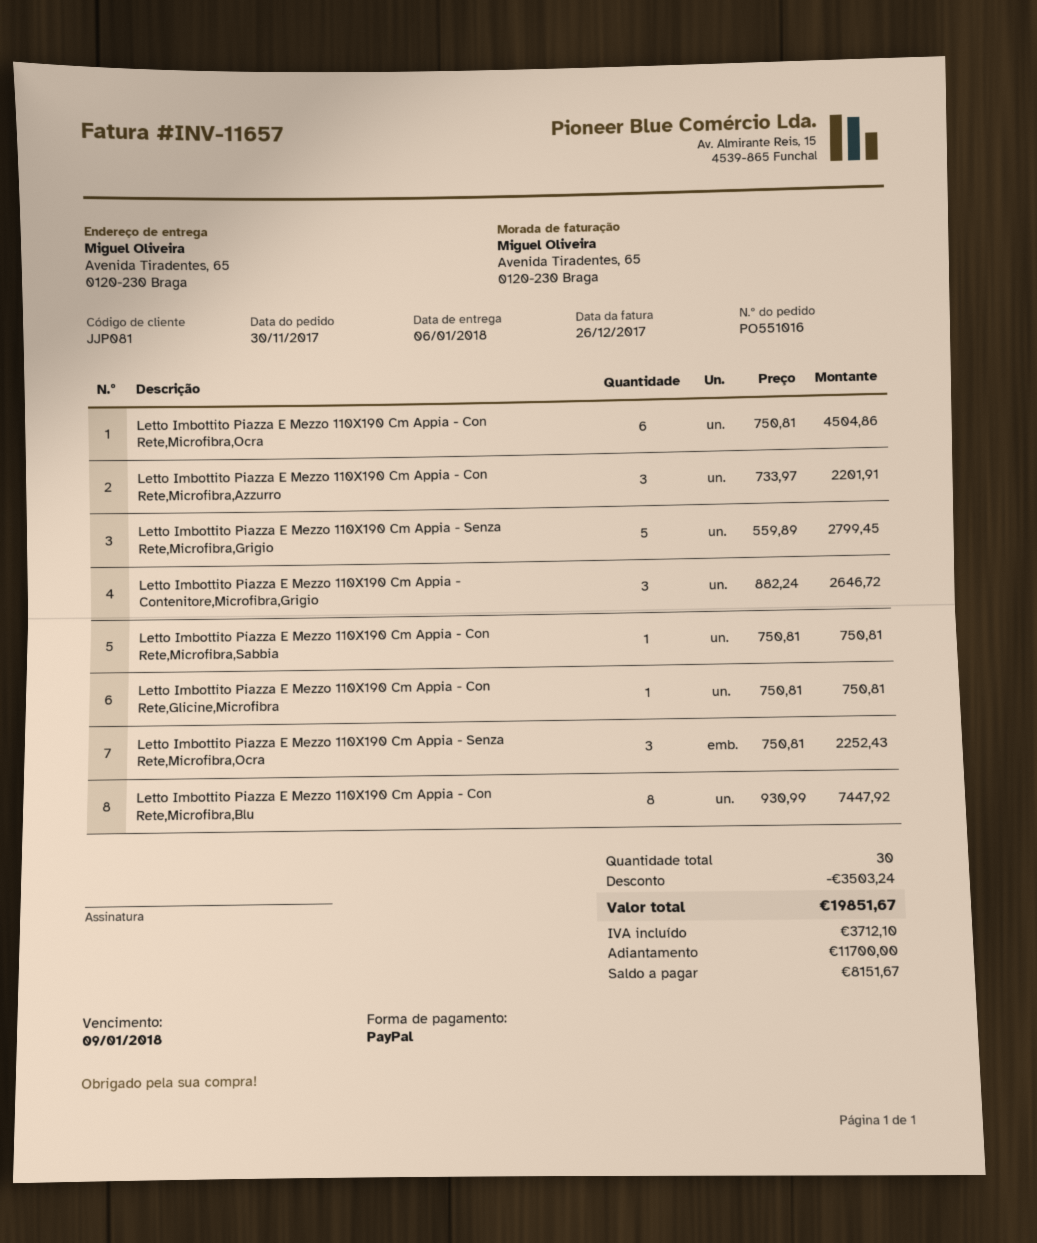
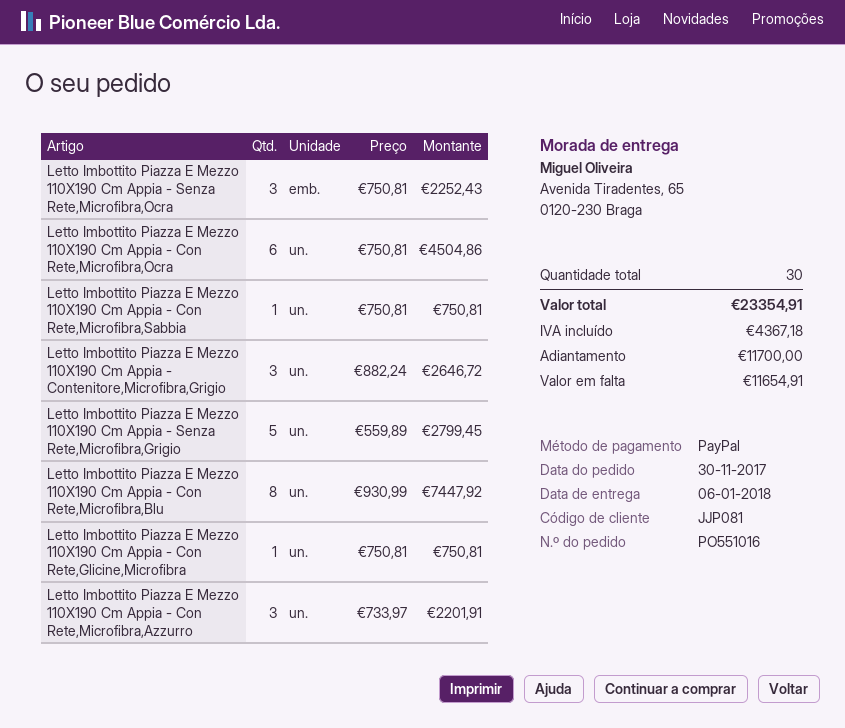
discount: 3503.24 -> none
tax: 3712.10 -> 4367.18
total: 19851.67 -> 23354.91
balance: 8151.67 -> 11654.91

